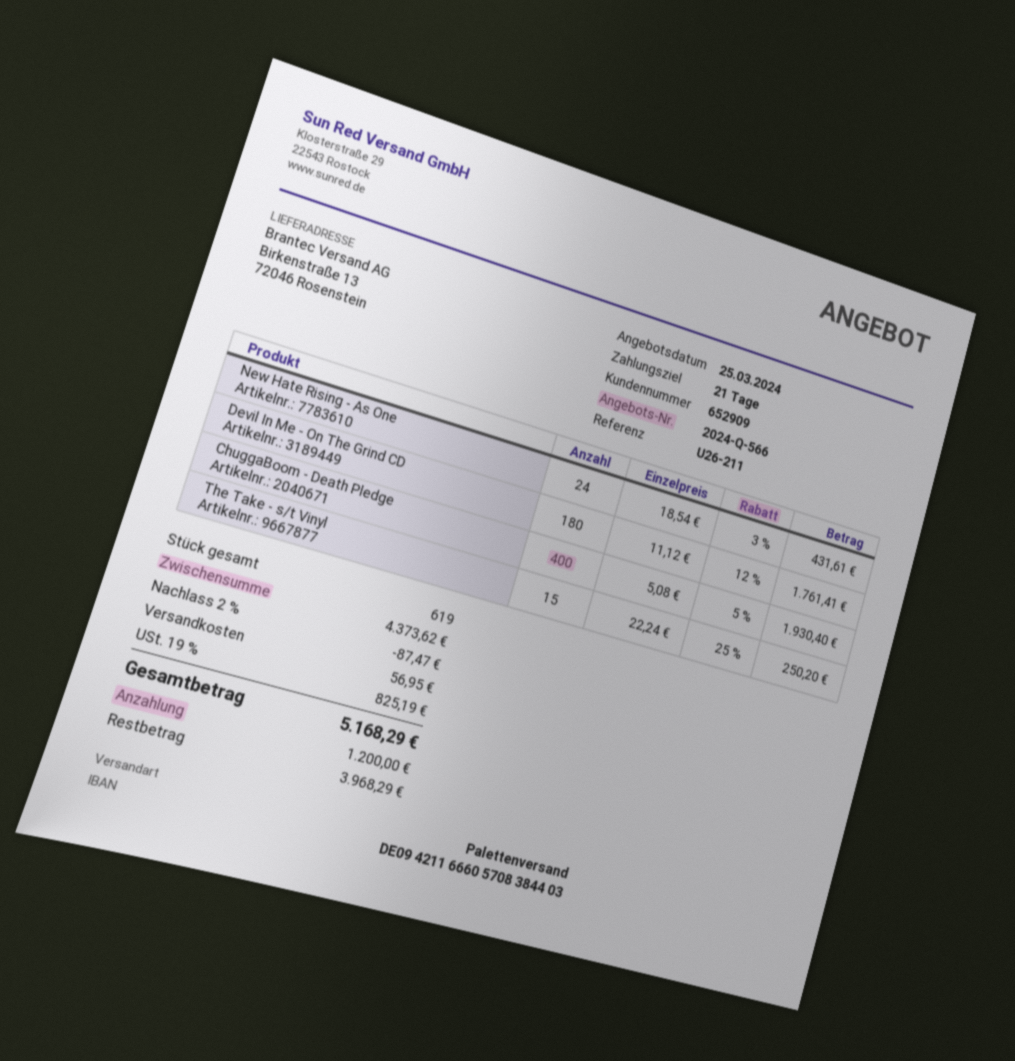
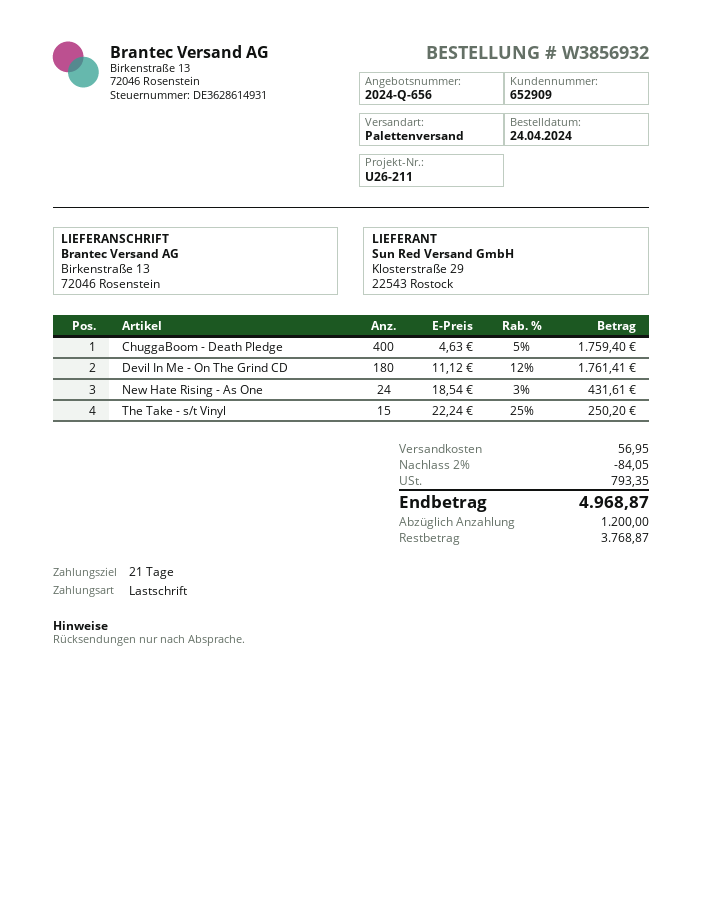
quote number: 2024-Q-566 -> 2024-Q-656
ChuggaBoom - Death Pledge: 400 x 5.08 - 5% = 1930.40 -> 400 x 4.63 - 5% = 1759.40
discount: 2% = 87.47 -> 2% = 84.05
tax: 825.19 -> 793.35
total: 5168.29 -> 4968.87
balance: 3968.29 -> 3768.87

